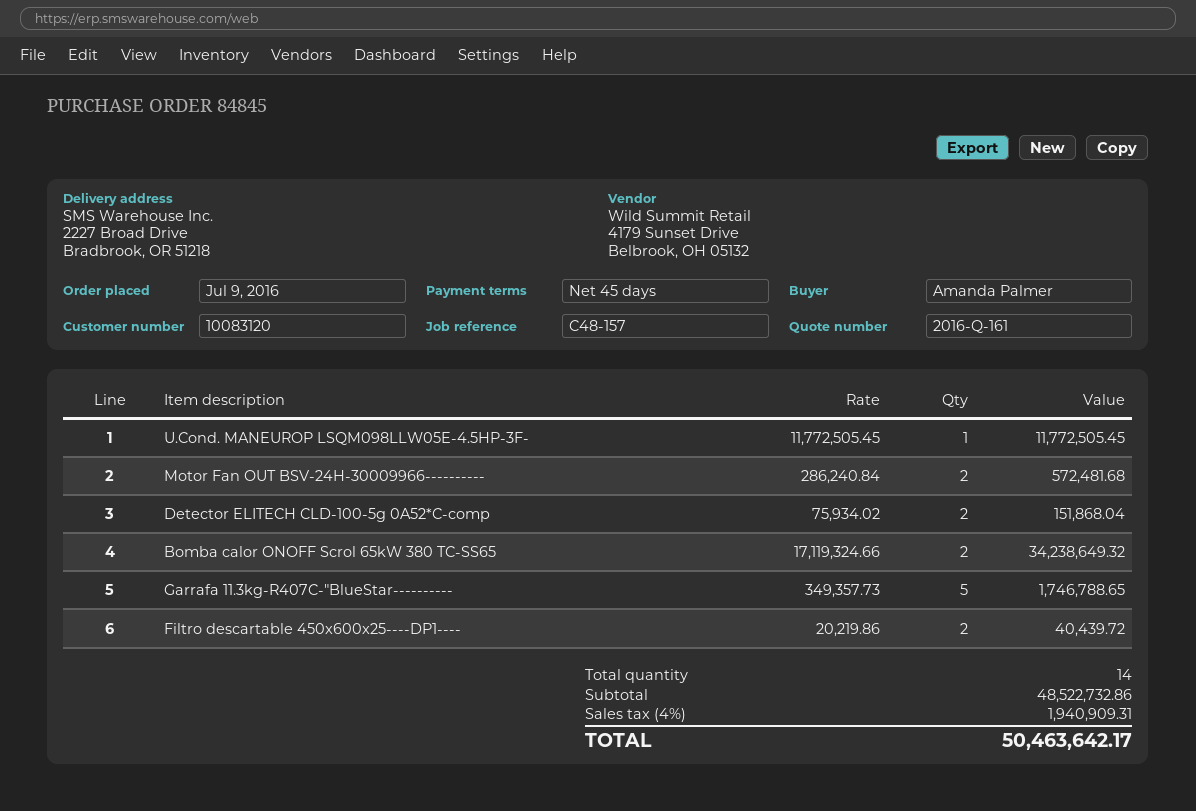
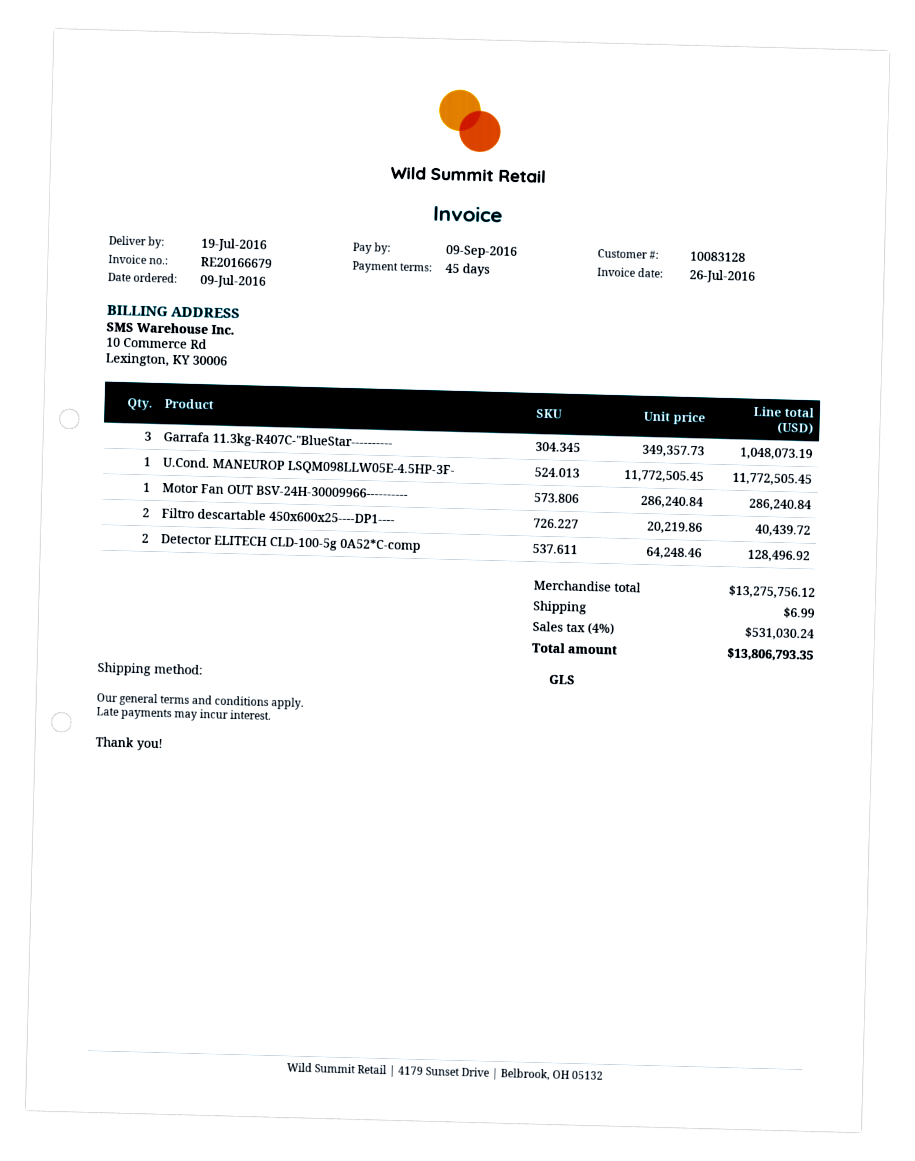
customer number: 10083120 -> 10083128
Motor Fan OUT BSV-24H-30009966----------: 2 x 286240.84 = 572481.68 -> 1 x 286240.84 = 286240.84
Detector ELITECH CLD-100-5g 0A52*C-comp: 2 x 75934.02 = 151868.04 -> 2 x 64248.46 = 128496.92
Bomba calor ONOFF Scrol 65kW 380 TC-SS65: 2 x 17119324.66 = 34238649.32 -> none
Garrafa 11.3kg-R407C-"BlueStar----------: 5 x 349357.73 = 1746788.65 -> 3 x 349357.73 = 1048073.19
subtotal: 48522732.86 -> 13275756.12
shipping: none -> 6.99
tax: 4% = 1940909.31 -> 4% = 531030.24
total: 50463642.17 -> 13806793.35

